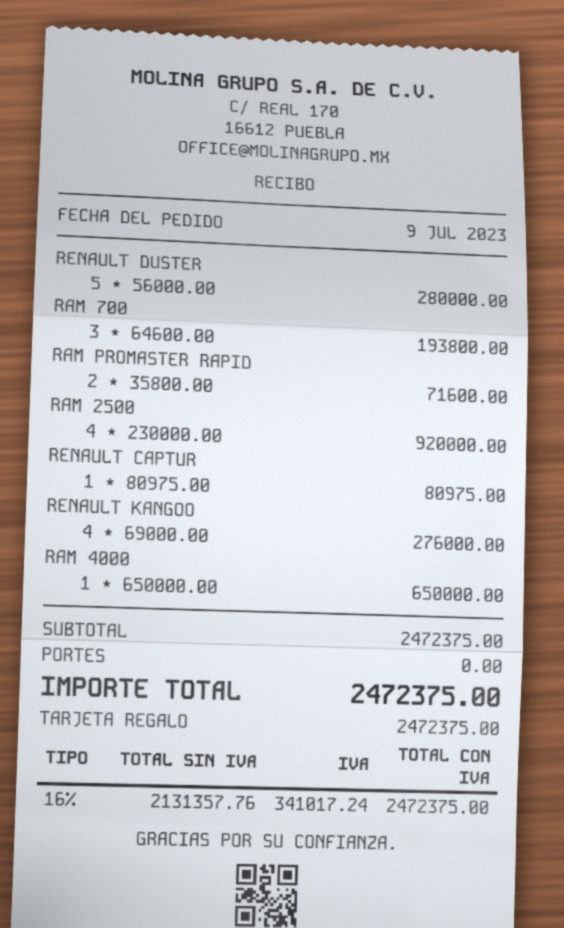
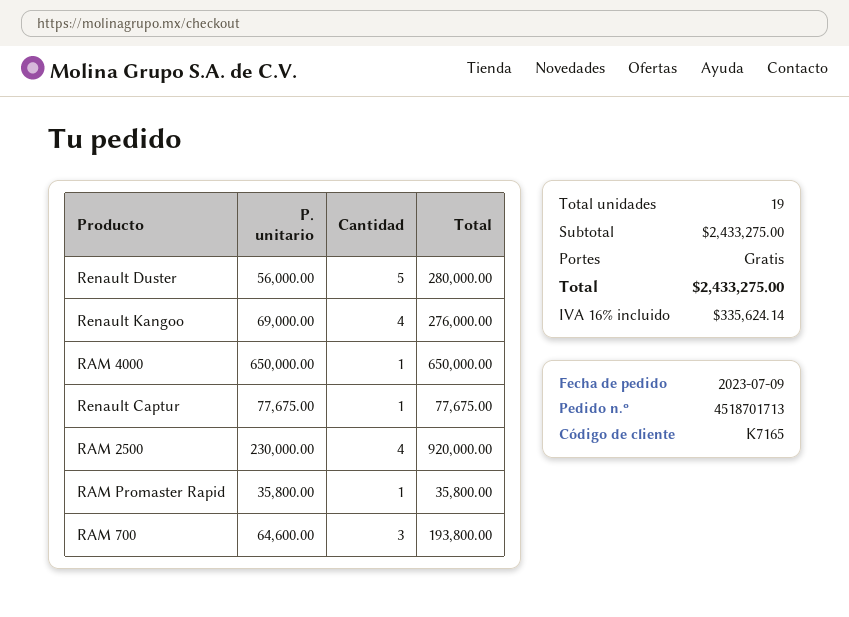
RAM PROMASTER RAPID: 2 x 35800.00 = 71600.00 -> 1 x 35800.00 = 35800.00
RENAULT CAPTUR: 1 x 80975.00 = 80975.00 -> 1 x 77675.00 = 77675.00
subtotal: 2472375.00 -> 2433275.00
tax: 16% = 341017.24 -> 16% = 335624.14
total: 2472375.00 -> 2433275.00

